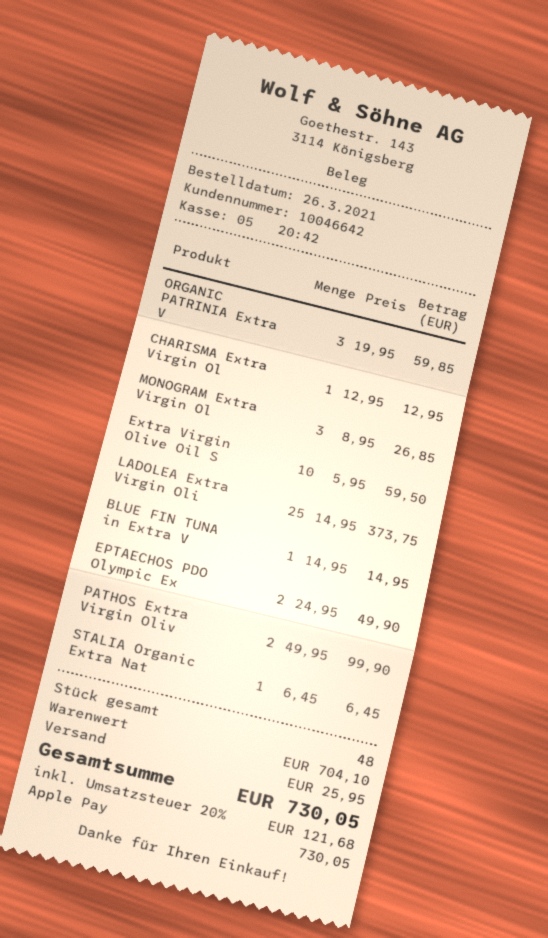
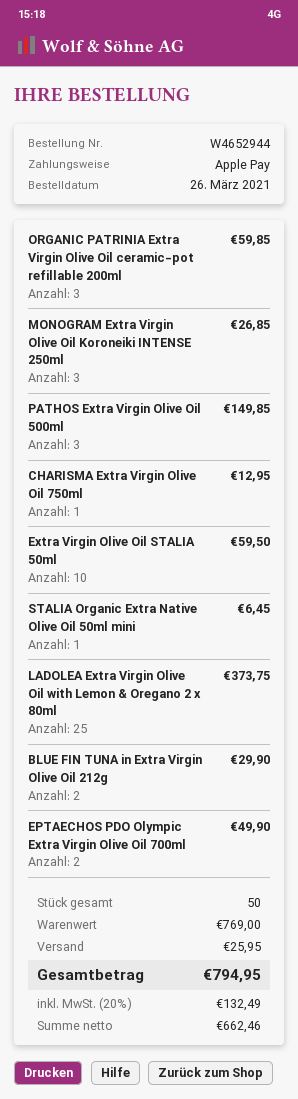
BLUE FIN TUNA in Extra V: 1 for 14.95 -> 2 for 29.90
PATHOS Extra Virgin Oliv: 2 for 99.90 -> 3 for 149.85
total quantity: 48 -> 50
subtotal: 704.10 -> 769.00
tax: 20% = 121.68 -> 20% = 132.49
total: 730.05 -> 794.95

